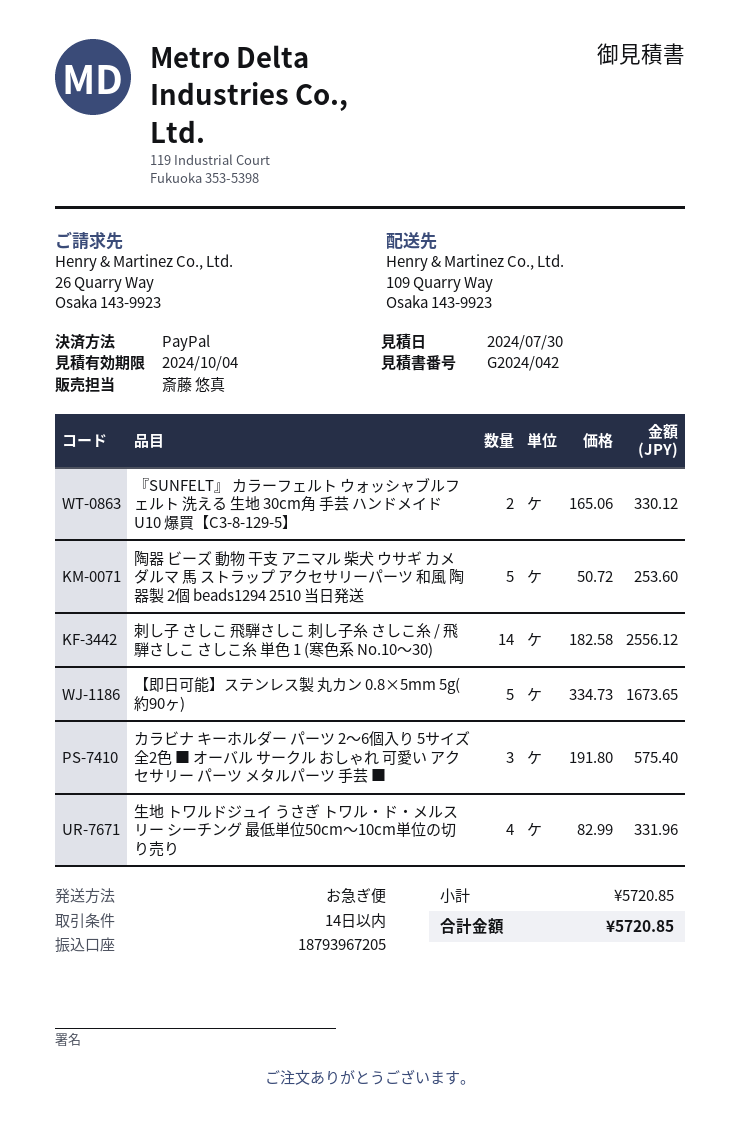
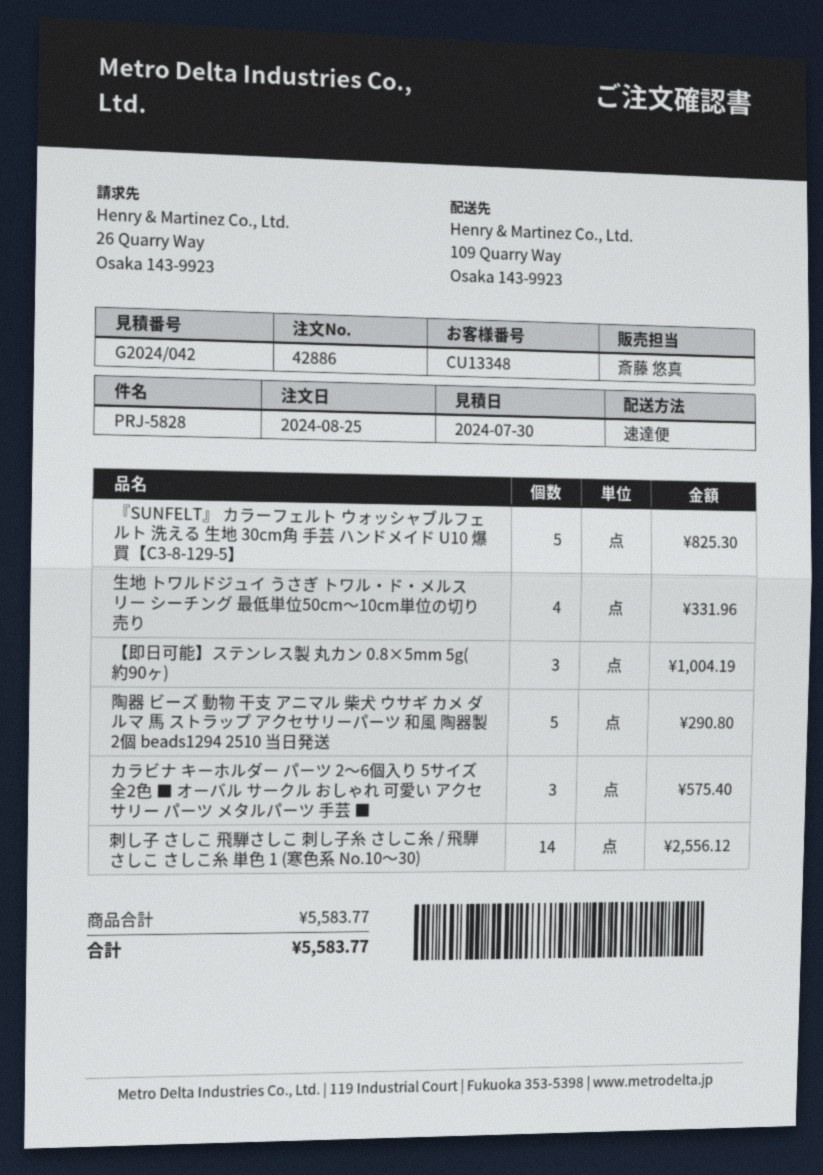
『SUNFELT』 カラーフェルト ウォッシャブルフェルト 洗える 生地 30cm角 手芸 ハンドメイド U10 爆買【C3-8-129-5】: 2 for 330.12 -> 5 for 825.30
陶器 ビーズ 動物 干支 アニマル 柴犬 ウサギ カメ ダルマ 馬 ストラップ アクセサリーパーツ 和風 陶器製 2個 beads1294 2510 当日発送: 5 for 253.60 -> 5 for 290.80
【即日可能】ステンレス製 丸カン 0.8×5mm 5g(約90ヶ): 5 for 1673.65 -> 3 for 1004.19
subtotal: 5720.85 -> 5583.77
total: 5720.85 -> 5583.77

